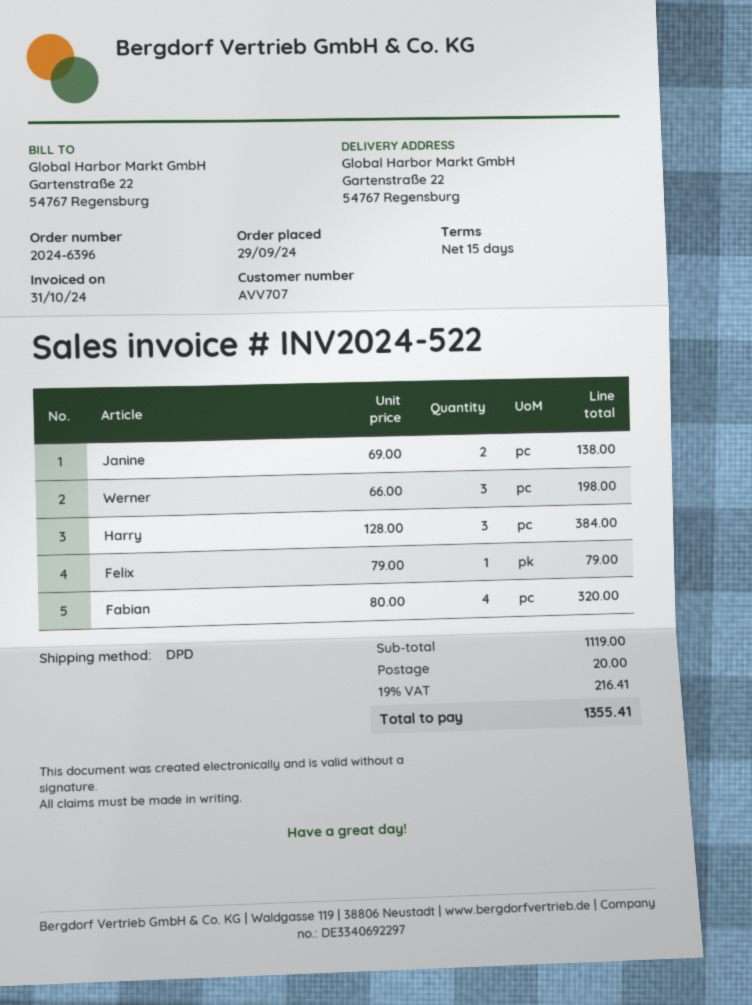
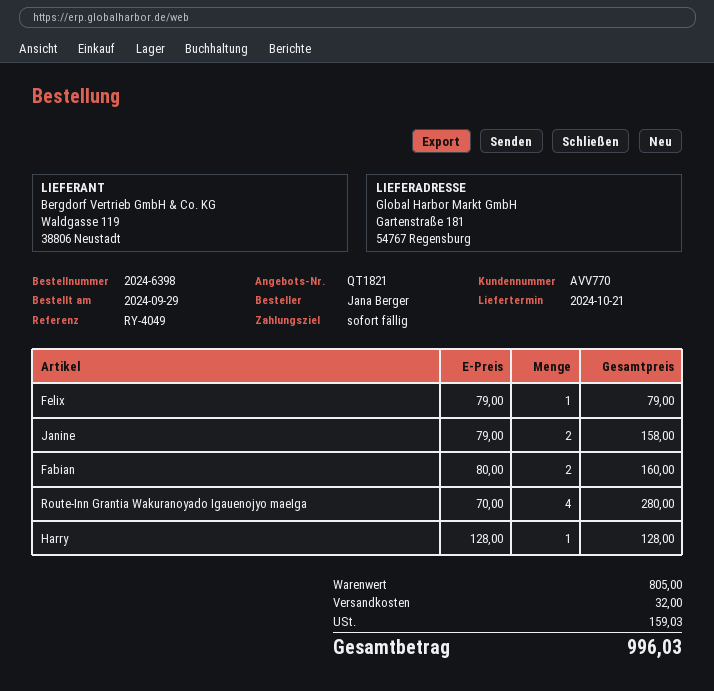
order number: 2024-6396 -> 2024-6398
payment terms: 15 days -> on receipt
customer number: AVV707 -> AVV770
ship to: Gartenstraße 22, 54767 Regensburg -> Gartenstraße 181, 54767 Regensburg
Janine: 2 x 69.00 = 138.00 -> 2 x 79.00 = 158.00
Werner: 3 x 66.00 = 198.00 -> none
Harry: 3 x 128.00 = 384.00 -> 1 x 128.00 = 128.00
Fabian: 4 x 80.00 = 320.00 -> 2 x 80.00 = 160.00
Route-Inn Grantia Wakuranoyado Igauenojyo maeIga: none -> 4 x 70.00 = 280.00
subtotal: 1119.00 -> 805.00
shipping: 20.00 -> 32.00
tax: 216.41 -> 159.03
total: 1355.41 -> 996.03

